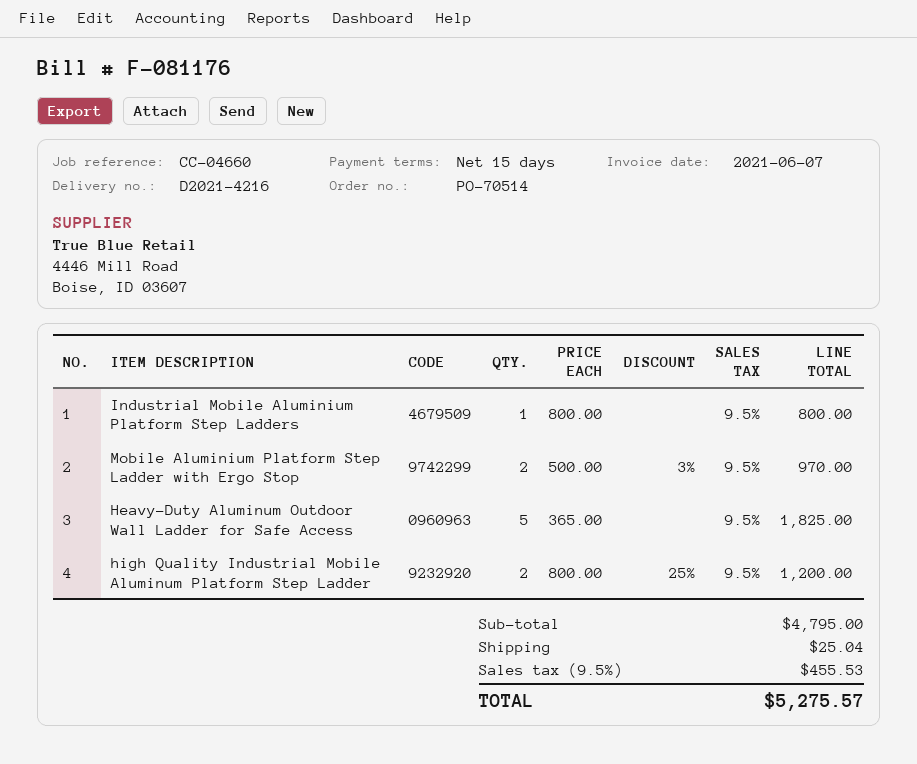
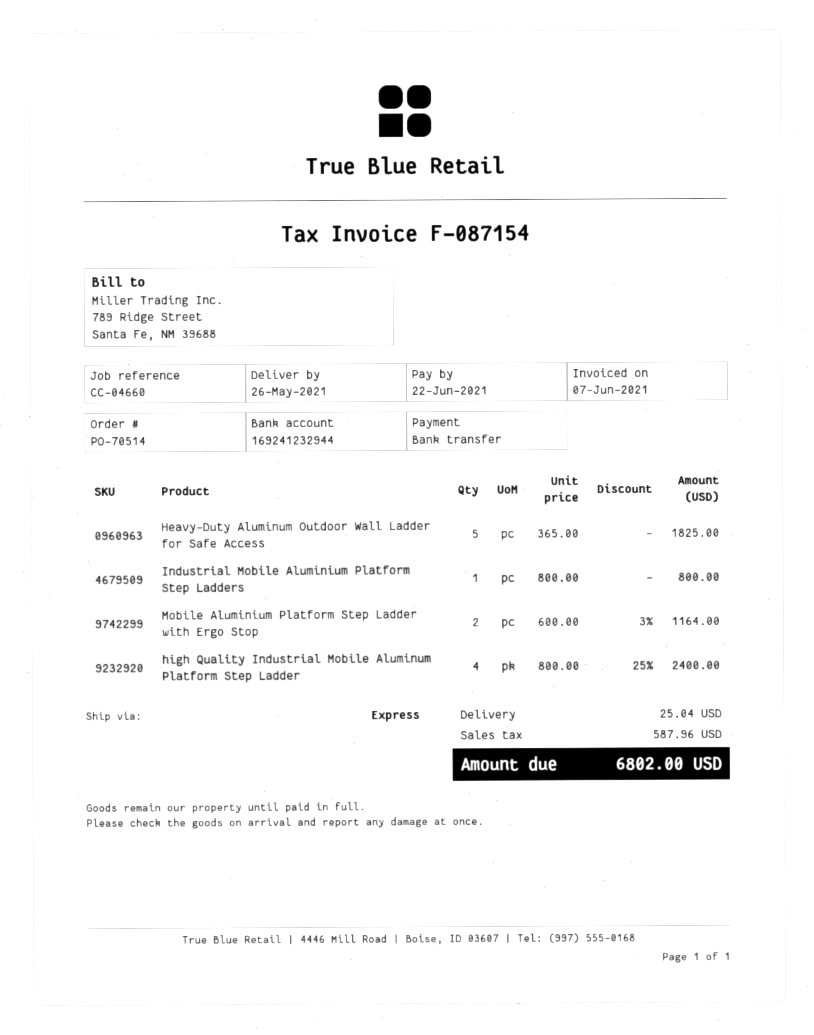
invoice number: F-081176 -> F-087154
Mobile Aluminium Platform Step Ladder with Ergo Stop: 2 x 500.00 - 3% = 970.00 -> 2 x 600.00 - 3% = 1164.00
high Quality Industrial Mobile Aluminum Platform Step Ladder: 2 x 800.00 - 25% = 1200.00 -> 4 x 800.00 - 25% = 2400.00
tax: 455.53 -> 587.96
total: 5275.57 -> 6802.00

